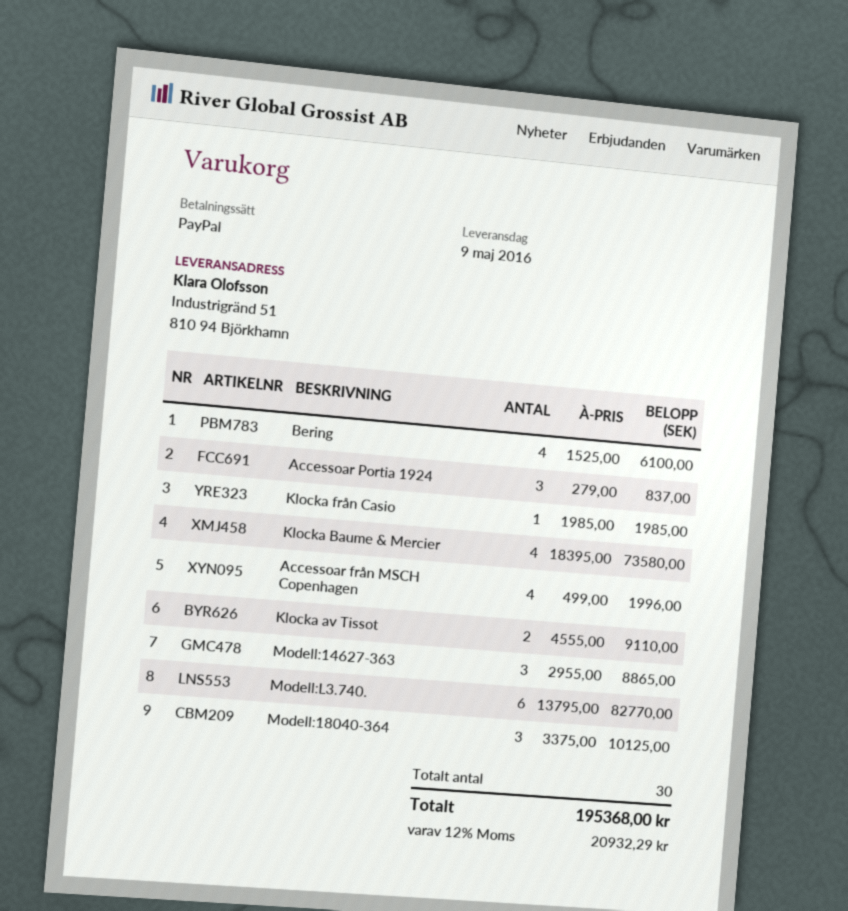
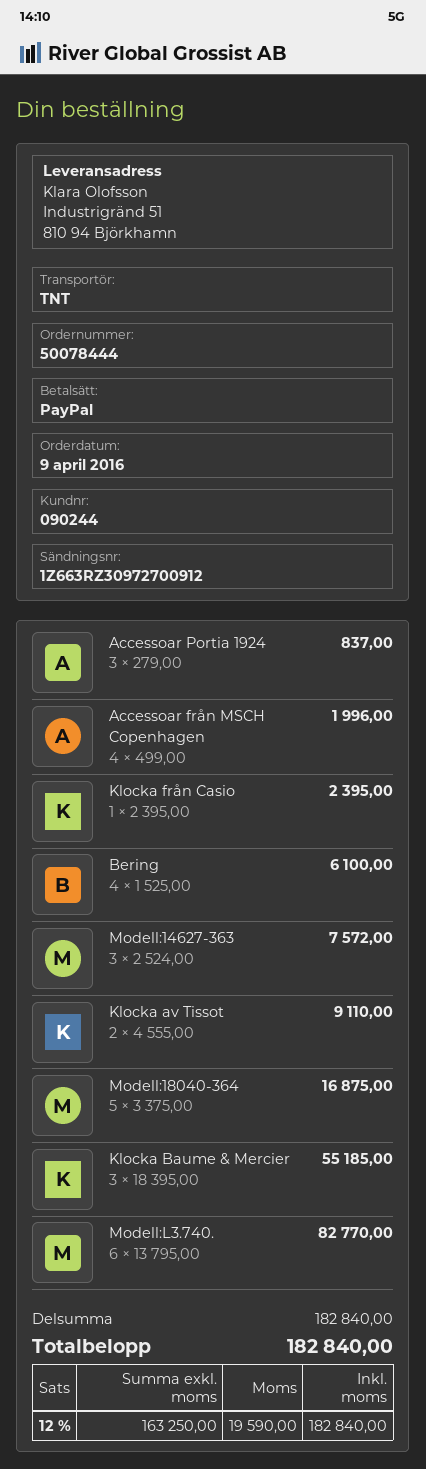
Klocka från Casio: 1 x 1985.00 = 1985.00 -> 1 x 2395.00 = 2395.00
Klocka Baume & Mercier: 4 x 18395.00 = 73580.00 -> 3 x 18395.00 = 55185.00
Modell:14627-363: 3 x 2955.00 = 8865.00 -> 3 x 2524.00 = 7572.00
Modell:18040-364: 3 x 3375.00 = 10125.00 -> 5 x 3375.00 = 16875.00
tax: 12% = 20932.29 -> 12% = 19590.00
total: 195368.00 -> 182840.00

